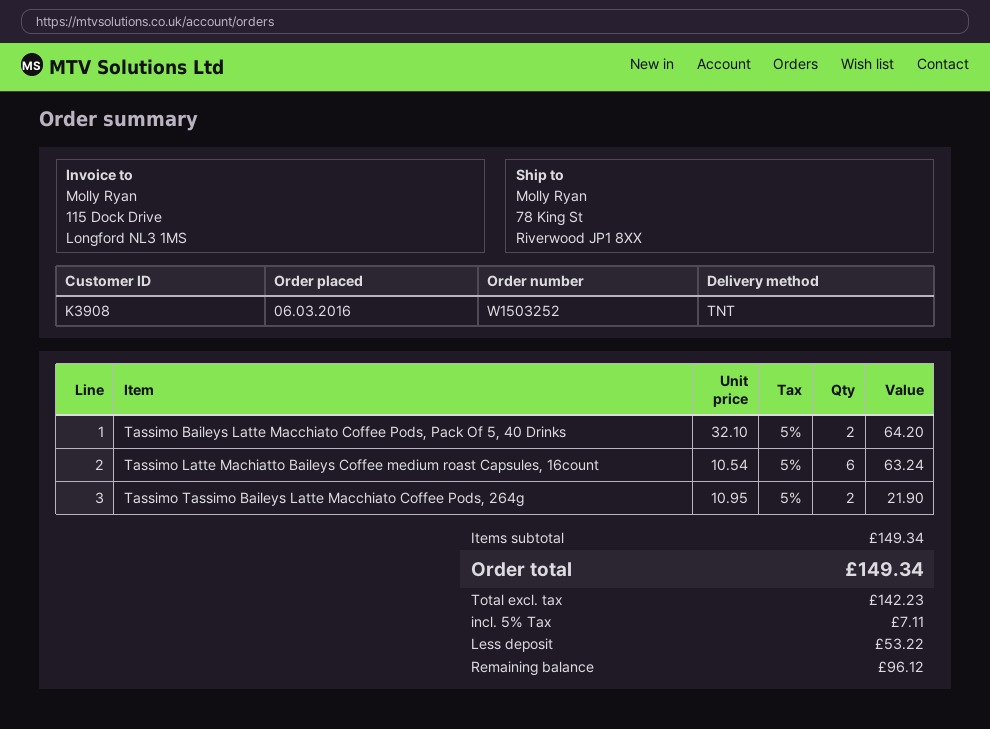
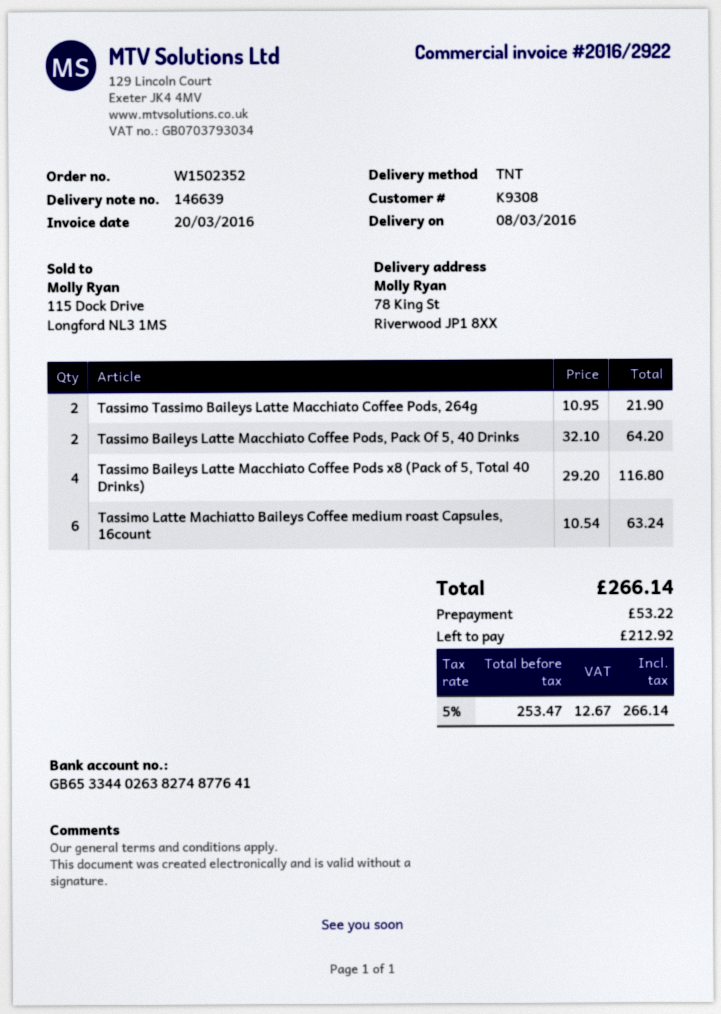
order number: W1503252 -> W1502352
customer number: K3908 -> K9308
Tassimo Baileys Latte Macchiato Coffee Pods x8 (Pack of 5, Total 40 Drinks): none -> 4 x 29.20 = 116.80
net: 142.23 -> 253.47
tax: 5% = 7.11 -> 5% = 12.67
total: 149.34 -> 266.14
balance: 96.12 -> 212.92

